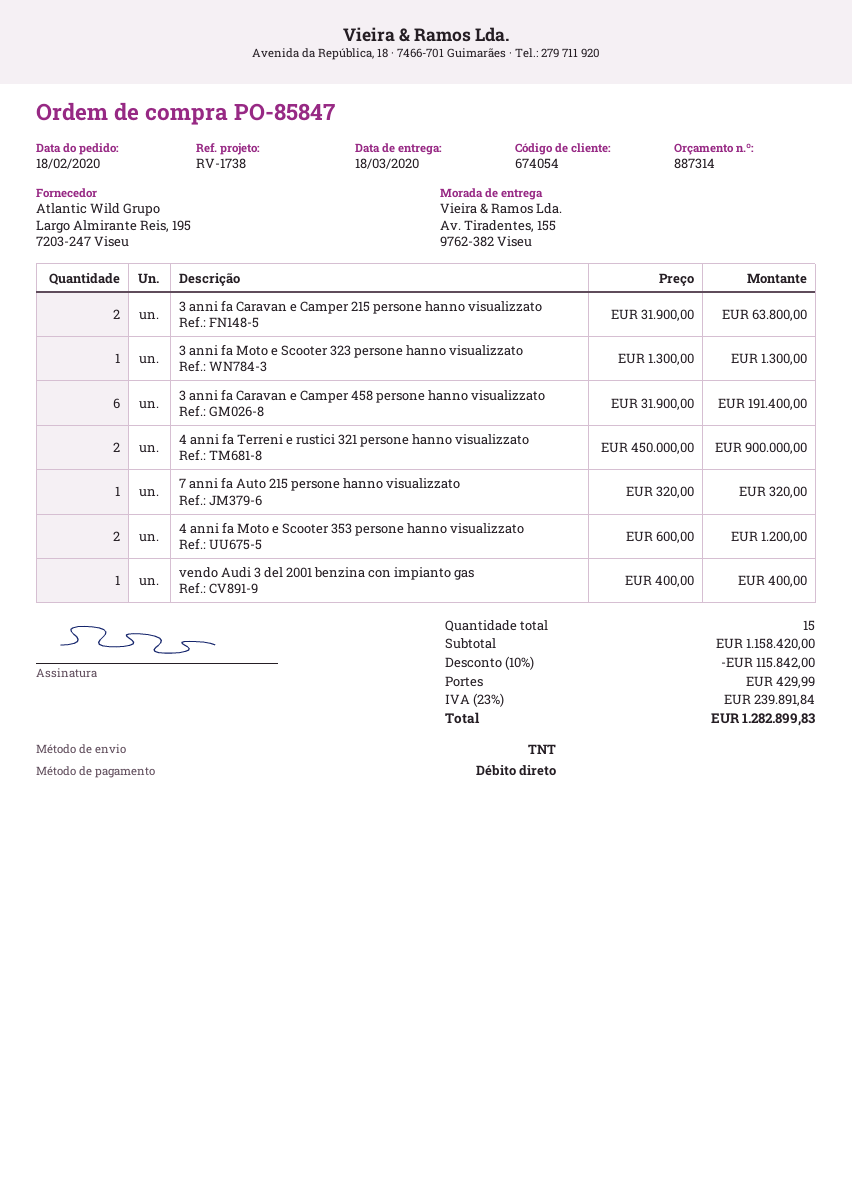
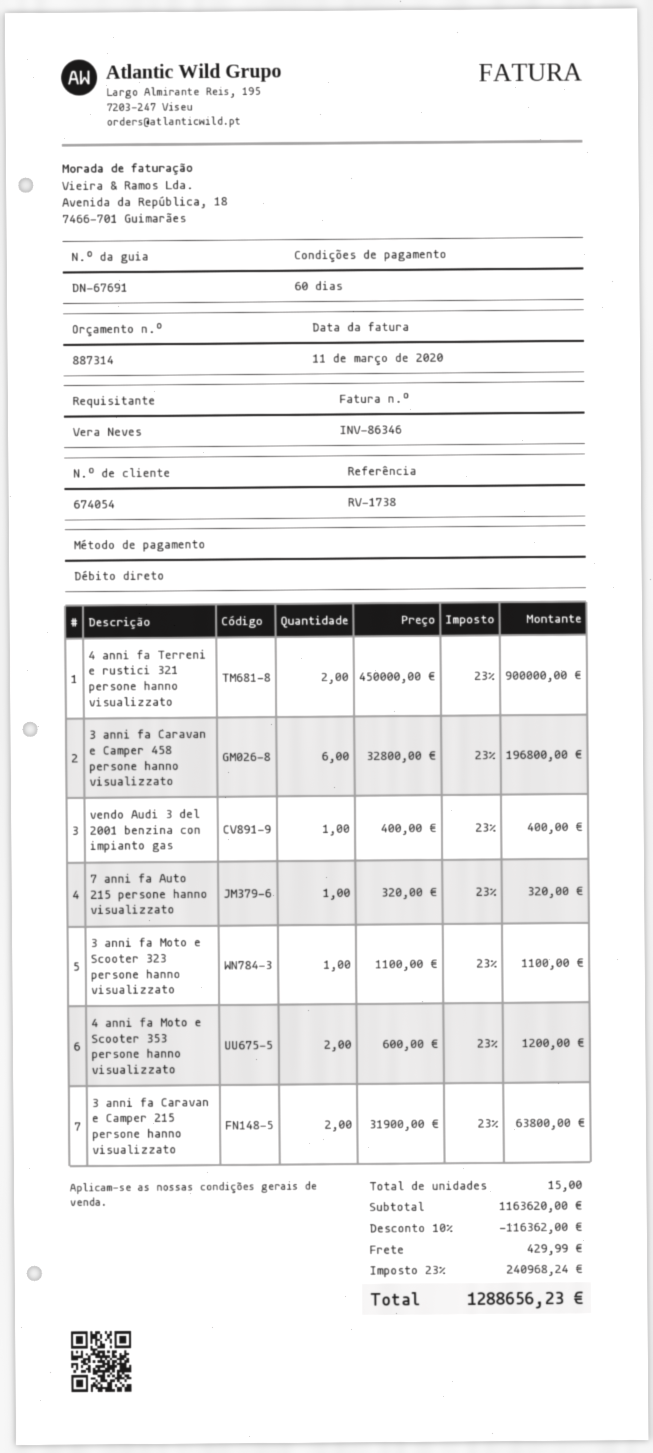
3 anni fa Moto e Scooter 323 persone hanno visualizzato: 1 x 1300.00 = 1300.00 -> 1 x 1100.00 = 1100.00
3 anni fa Caravan e Camper 458 persone hanno visualizzato: 6 x 31900.00 = 191400.00 -> 6 x 32800.00 = 196800.00
subtotal: 1158420.00 -> 1163620.00
discount: 10% = 115842.00 -> 10% = 116362.00
tax: 23% = 239891.84 -> 23% = 240968.24
total: 1282899.83 -> 1288656.23

